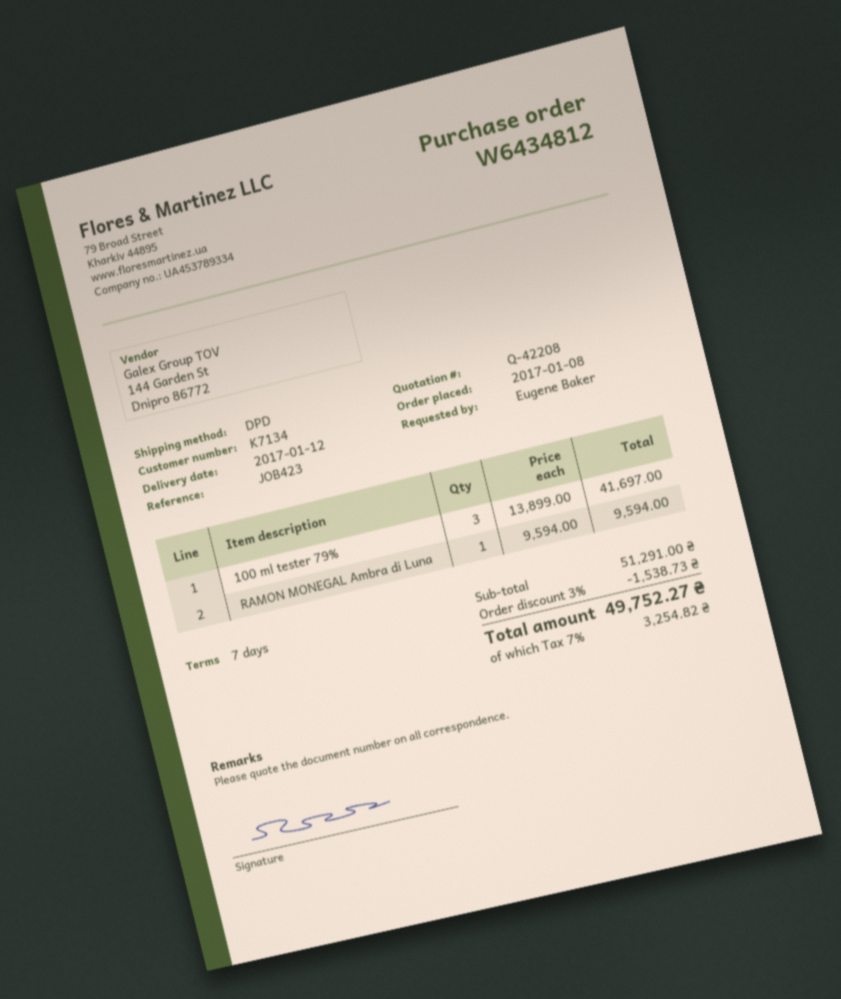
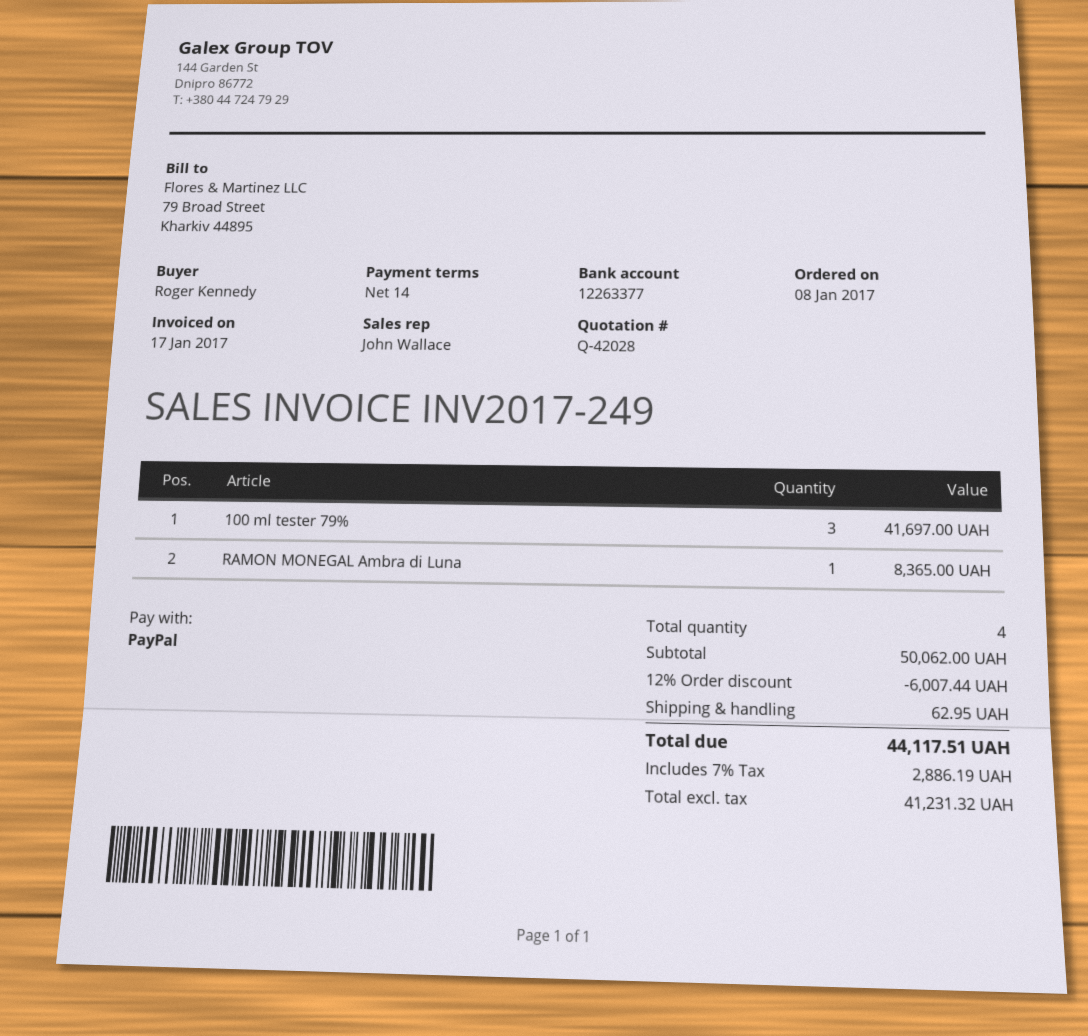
quote number: Q-42208 -> Q-42028
payment terms: 7 days -> 14 days
ordered by: Eugene Baker -> Roger Kennedy
RAMON MONEGAL Ambra di Luna: 1 for 9594.00 -> 1 for 8365.00
subtotal: 51291.00 -> 50062.00
discount: 3% = 1538.73 -> 12% = 6007.44
shipping: none -> 62.95
tax: 7% = 3254.82 -> 7% = 2886.19
total: 49752.27 -> 44117.51

